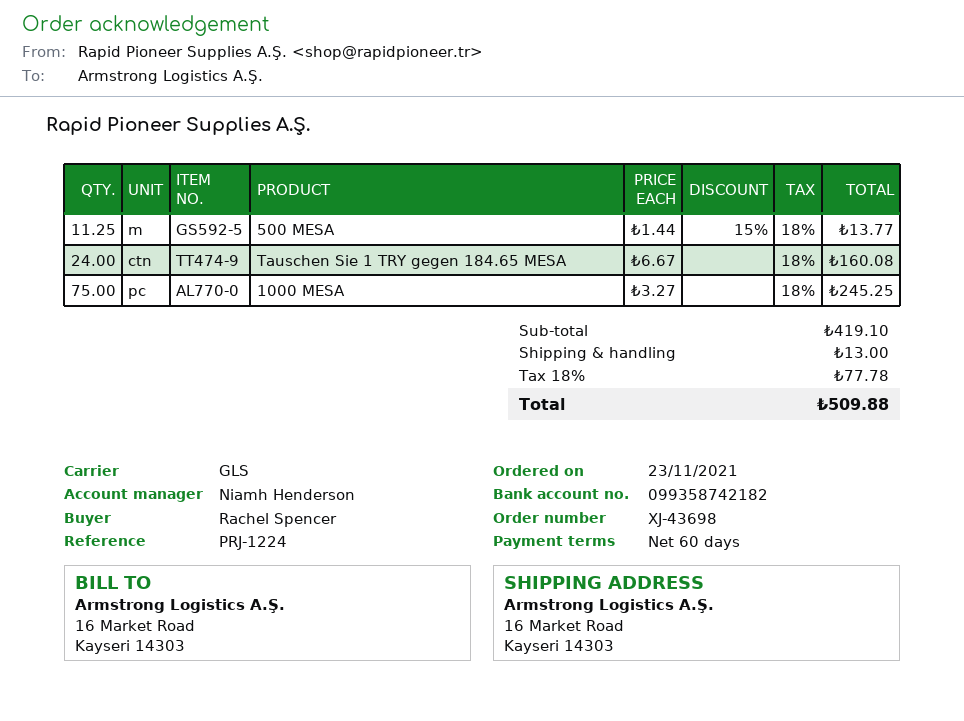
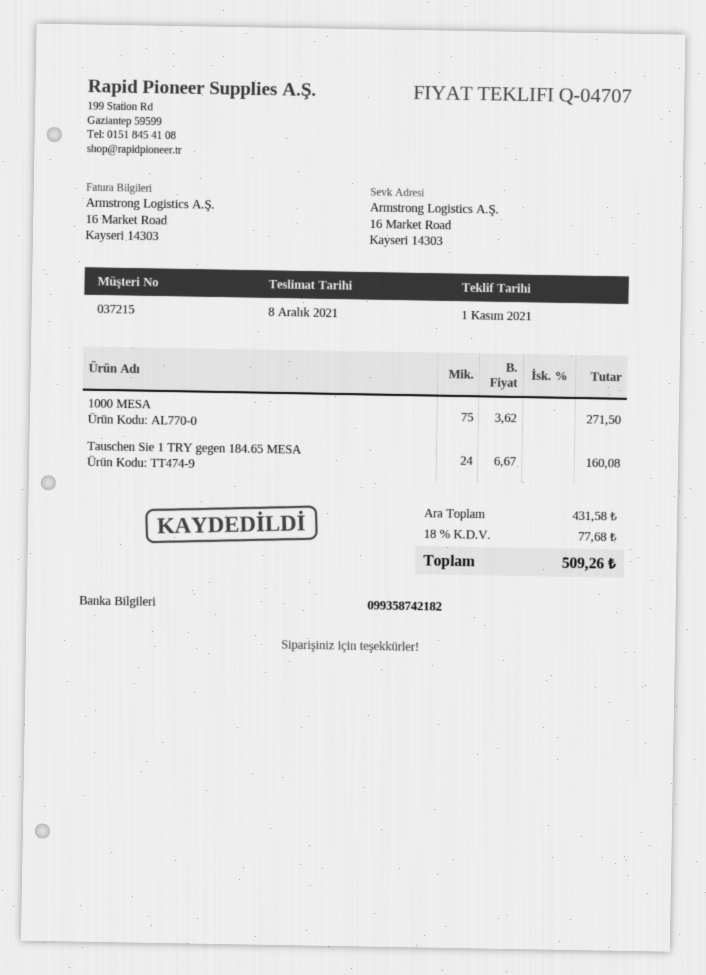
500 MESA: 11.25 x 1.44 - 15% = 13.77 -> none
1000 MESA: 75 x 3.27 = 245.25 -> 75 x 3.62 = 271.50
subtotal: 419.10 -> 431.58
shipping: 13.00 -> none
tax: 18% = 77.78 -> 18% = 77.68
total: 509.88 -> 509.26

